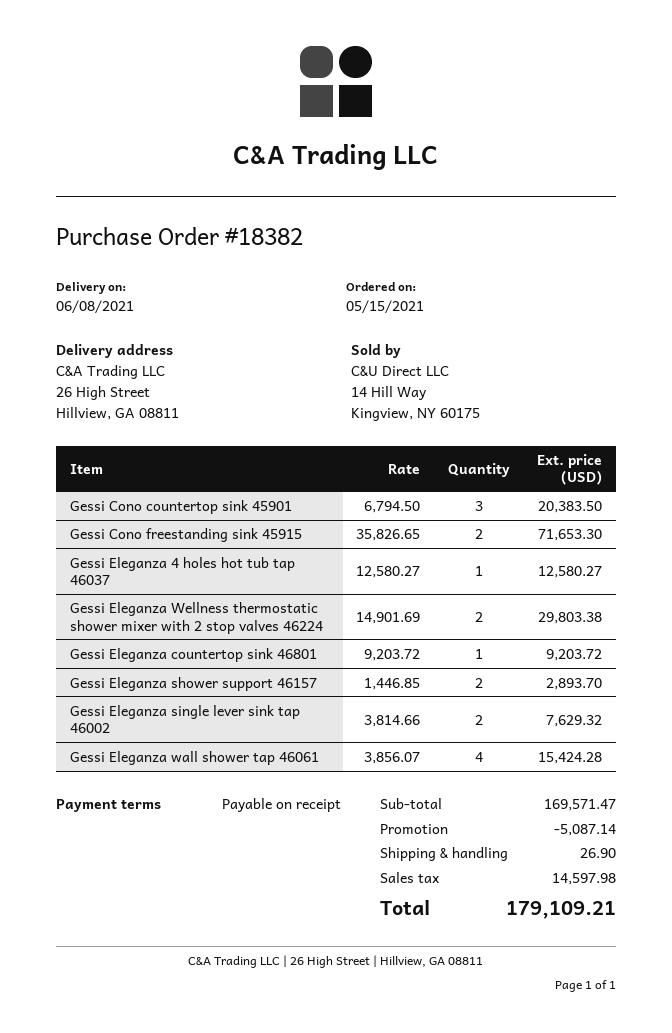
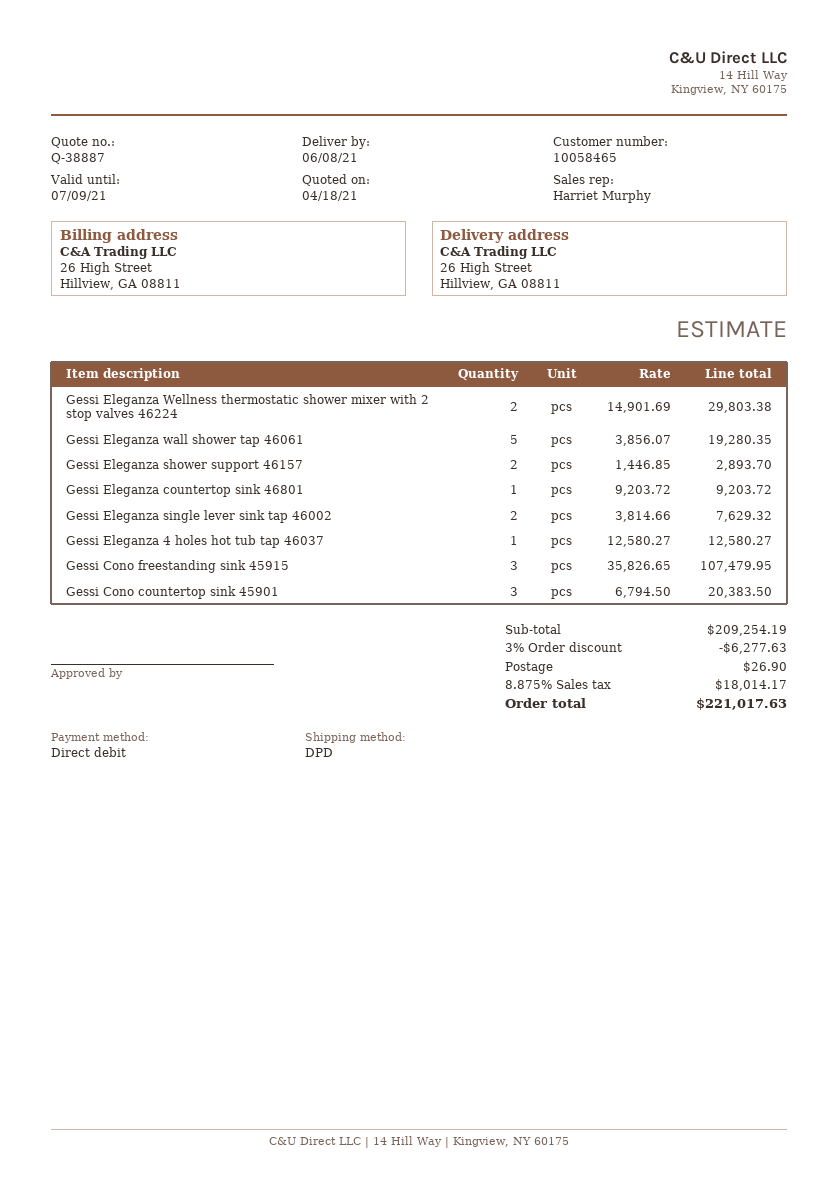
Gessi Cono freestanding sink 45915: 2 x 35826.65 = 71653.30 -> 3 x 35826.65 = 107479.95
Gessi Eleganza wall shower tap 46061: 4 x 3856.07 = 15424.28 -> 5 x 3856.07 = 19280.35
subtotal: 169571.47 -> 209254.19
discount: 5087.14 -> 6277.63
tax: 14597.98 -> 18014.17
total: 179109.21 -> 221017.63

